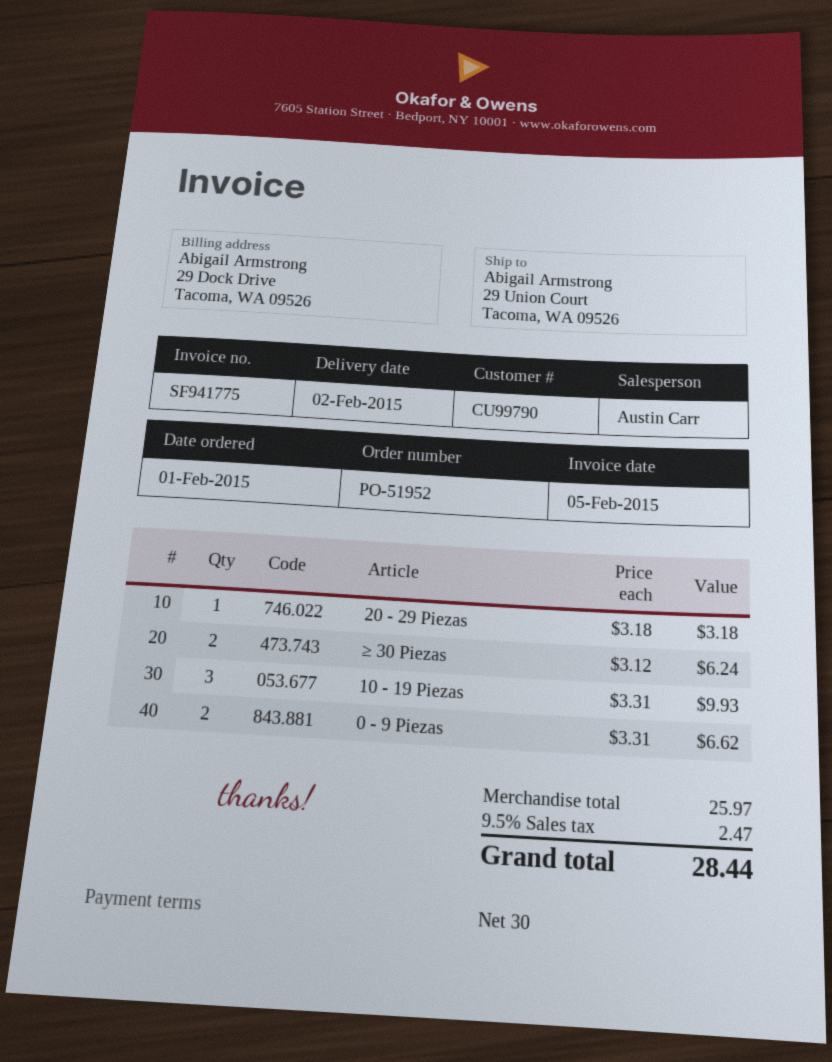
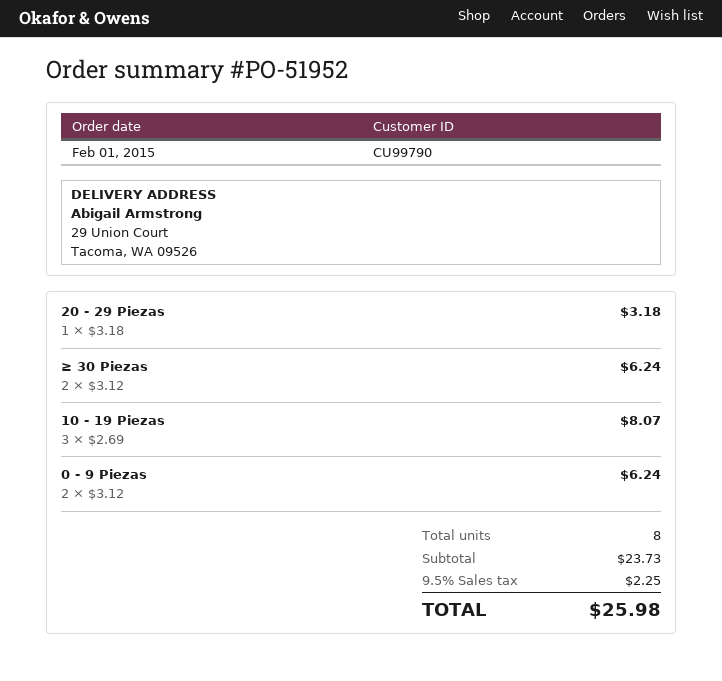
10 - 19 Piezas: 3 x 3.31 = 9.93 -> 3 x 2.69 = 8.07
0 - 9 Piezas: 2 x 3.31 = 6.62 -> 2 x 3.12 = 6.24
subtotal: 25.97 -> 23.73
tax: 9.5% = 2.47 -> 9.5% = 2.25
total: 28.44 -> 25.98

